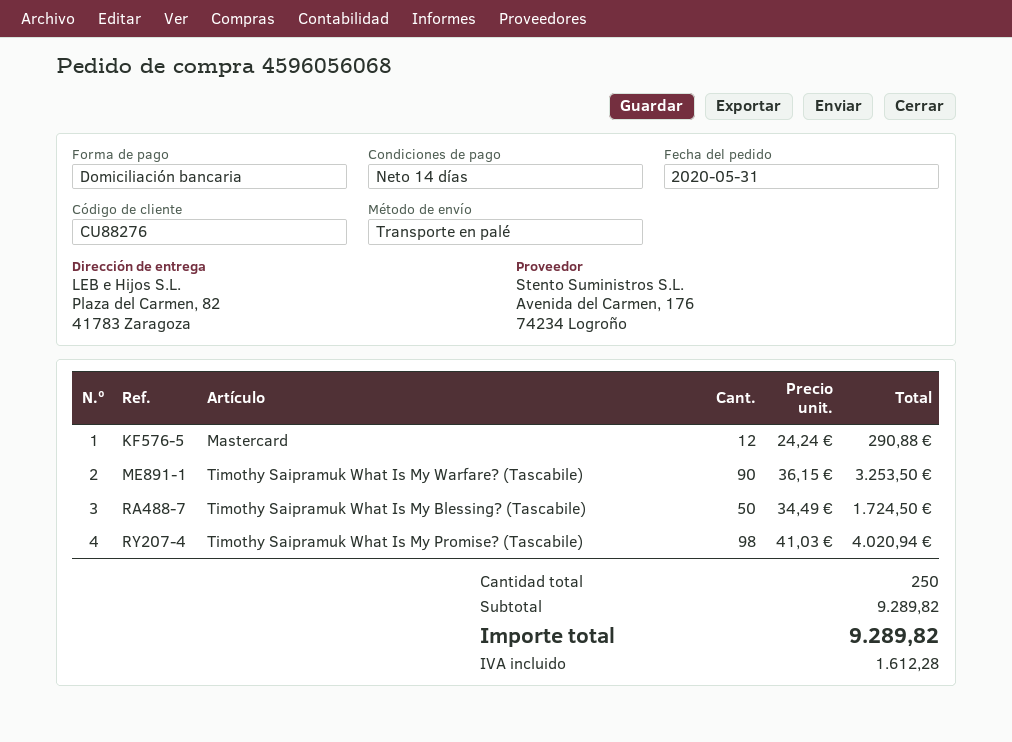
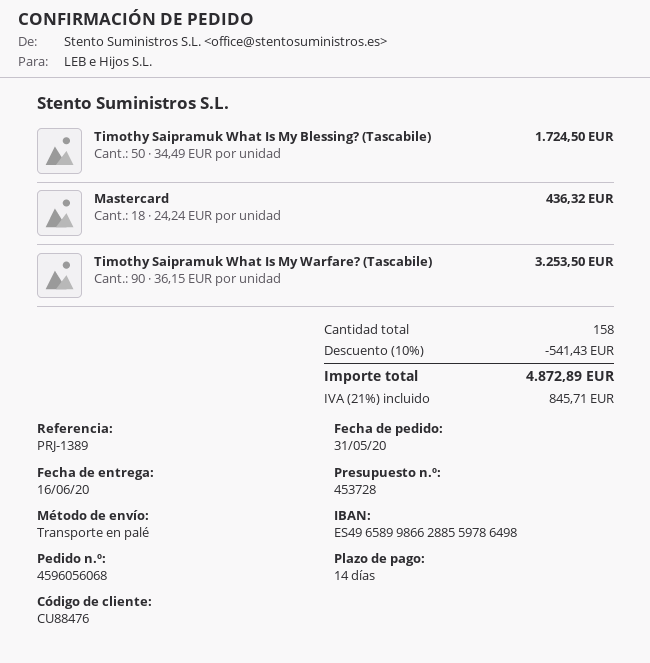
customer number: CU88276 -> CU88476
Mastercard: 12 x 24.24 = 290.88 -> 18 x 24.24 = 436.32
Timothy Saipramuk What Is My Promise? (Tascabile): 98 x 41.03 = 4020.94 -> none
total quantity: 250 -> 158
discount: none -> 10% = 541.43
tax: 1612.28 -> 845.71
total: 9289.82 -> 4872.89

